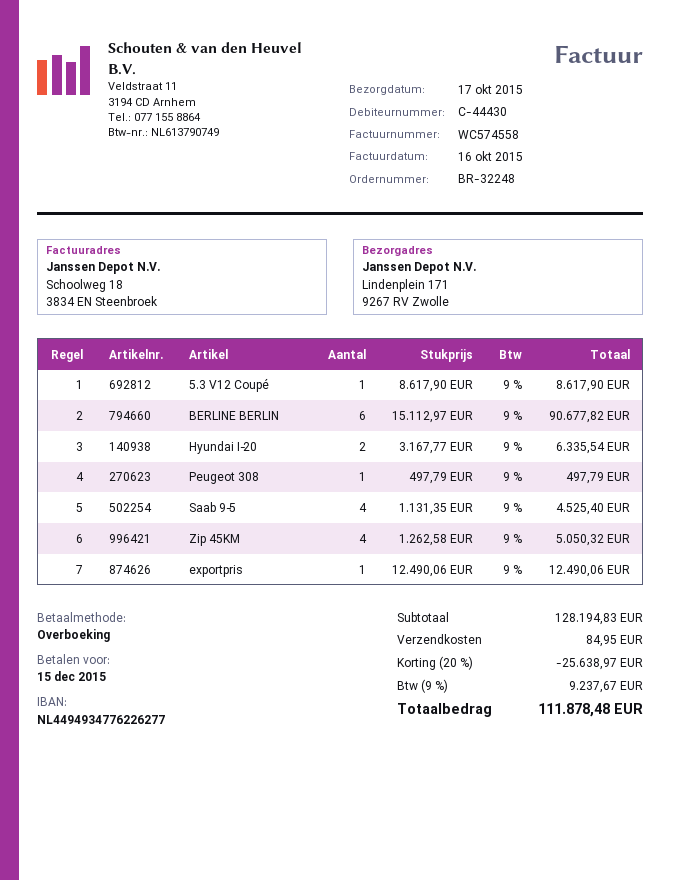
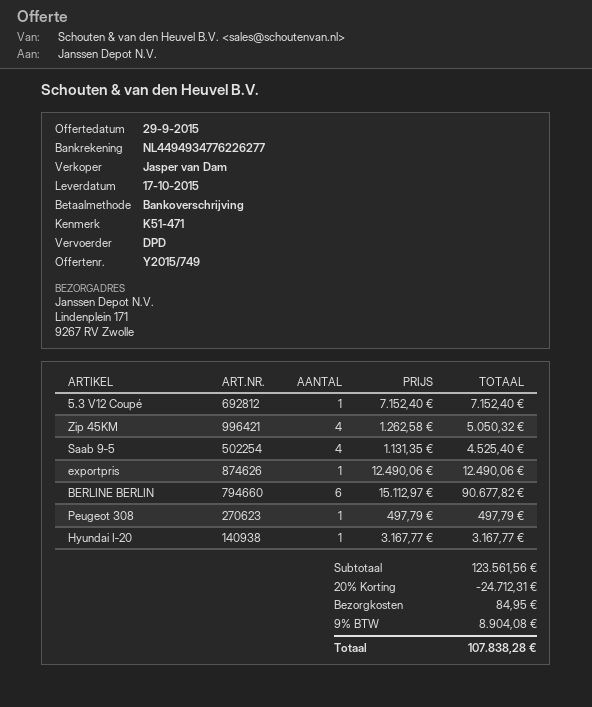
5.3 V12 Coupé: 1 x 8617.90 = 8617.90 -> 1 x 7152.40 = 7152.40
Hyundai I‑20: 2 x 3167.77 = 6335.54 -> 1 x 3167.77 = 3167.77
subtotal: 128194.83 -> 123561.56
discount: 20% = 25638.97 -> 20% = 24712.31
tax: 9% = 9237.67 -> 9% = 8904.08
total: 111878.48 -> 107838.28

